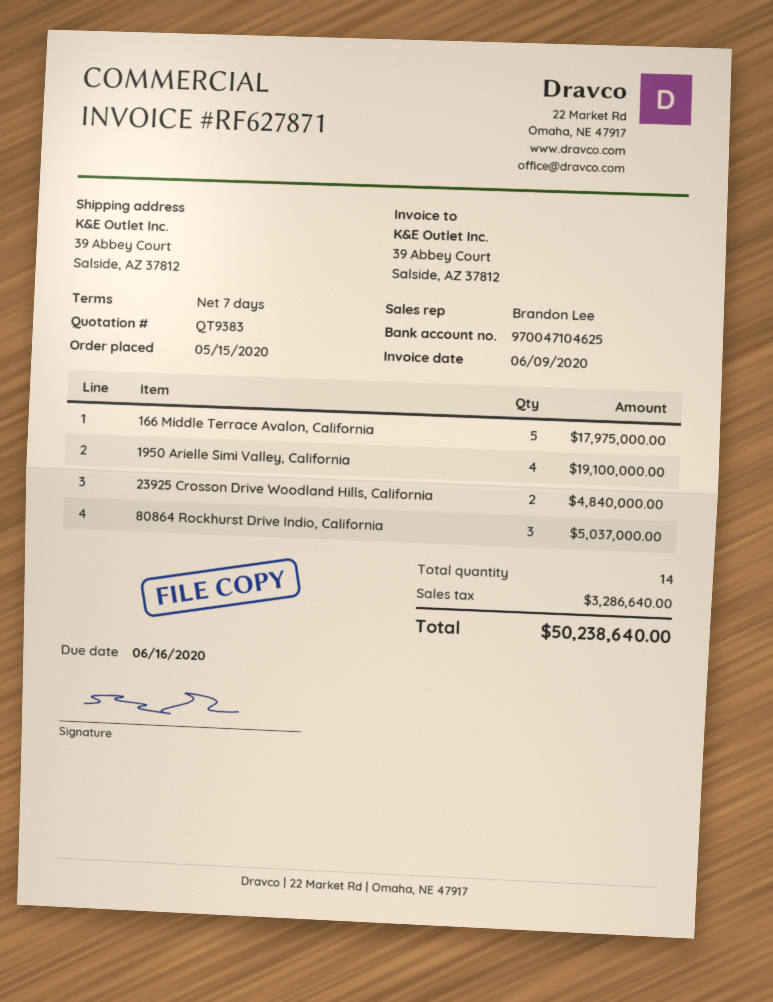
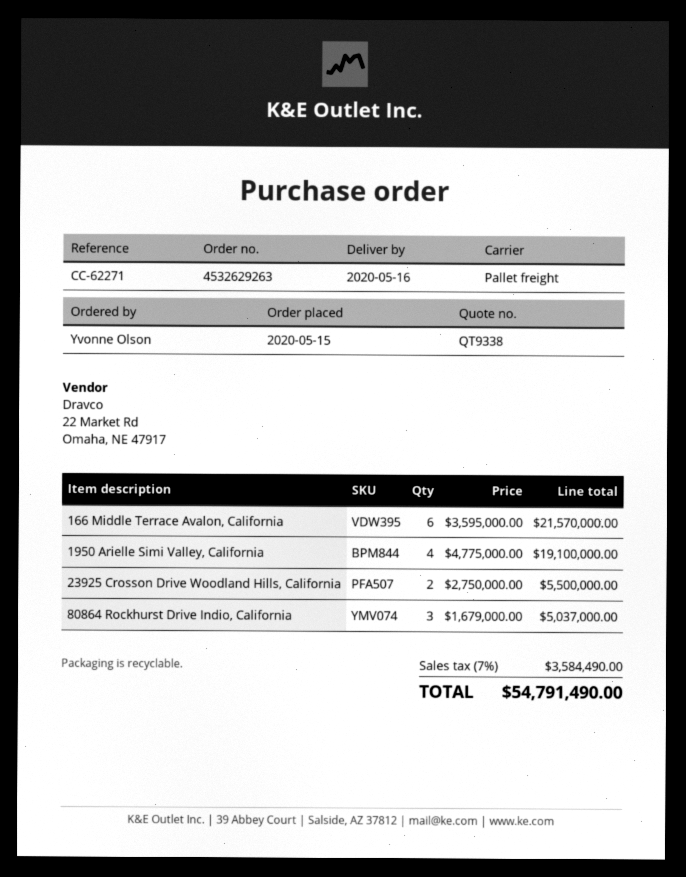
quote number: QT9383 -> QT9338
166 Middle Terrace Avalon, California: 5 for 17975000.00 -> 6 for 21570000.00
23925 Crosson Drive Woodland Hills, California: 2 for 4840000.00 -> 2 for 5500000.00
tax: 3286640.00 -> 3584490.00
total: 50238640.00 -> 54791490.00

